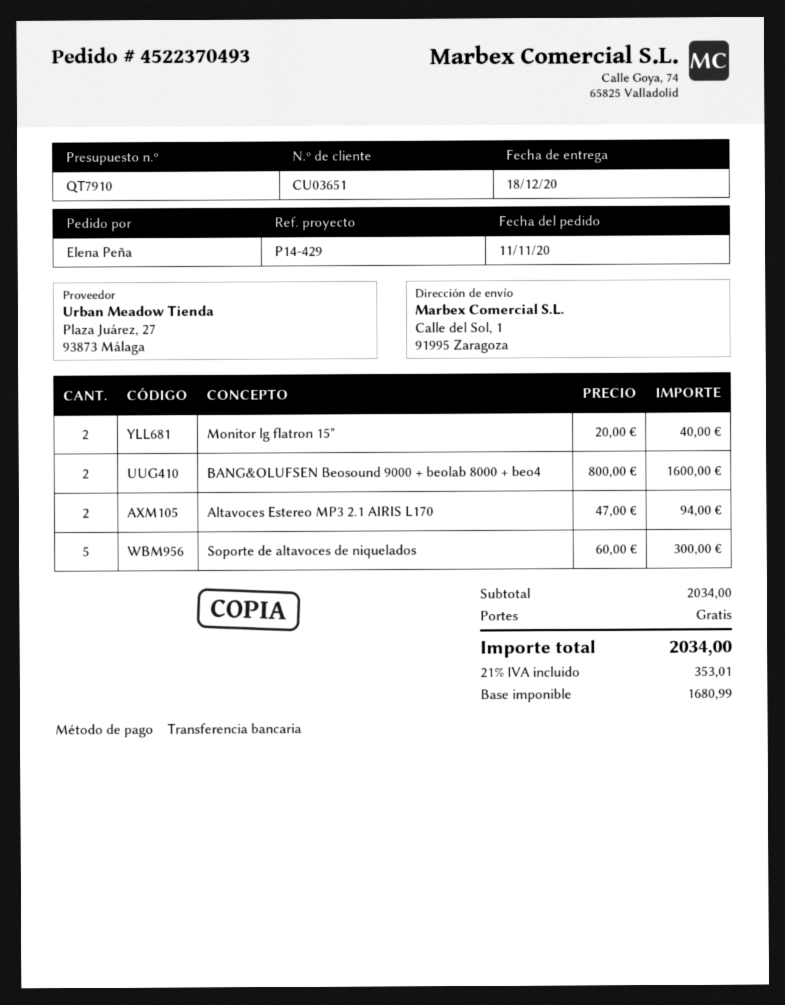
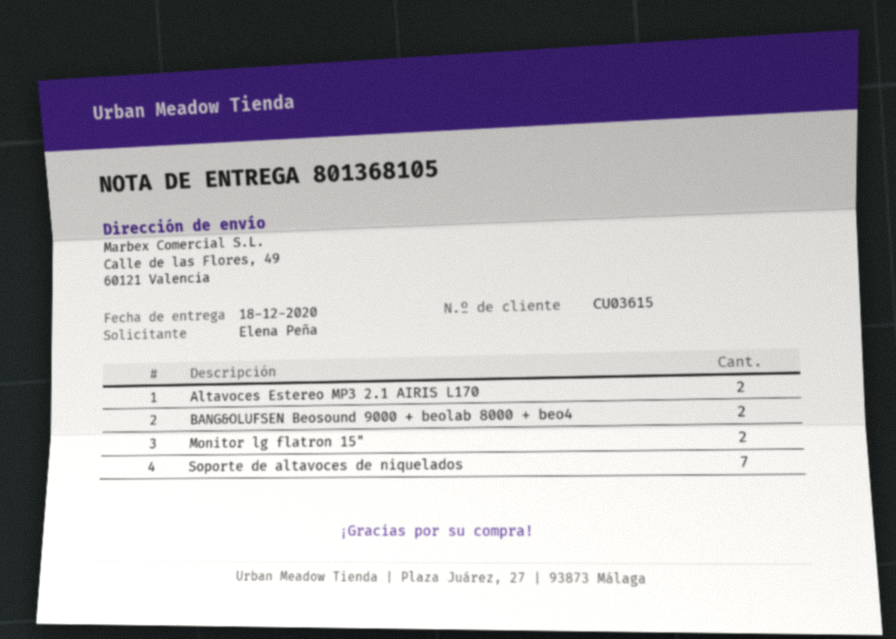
customer number: CU03651 -> CU03615
ship to: Calle del Sol, 1, 91995 Zaragoza -> Calle de las Flores, 49, 60121 Valencia
Soporte de altavoces de niquelados: 5 -> 7

